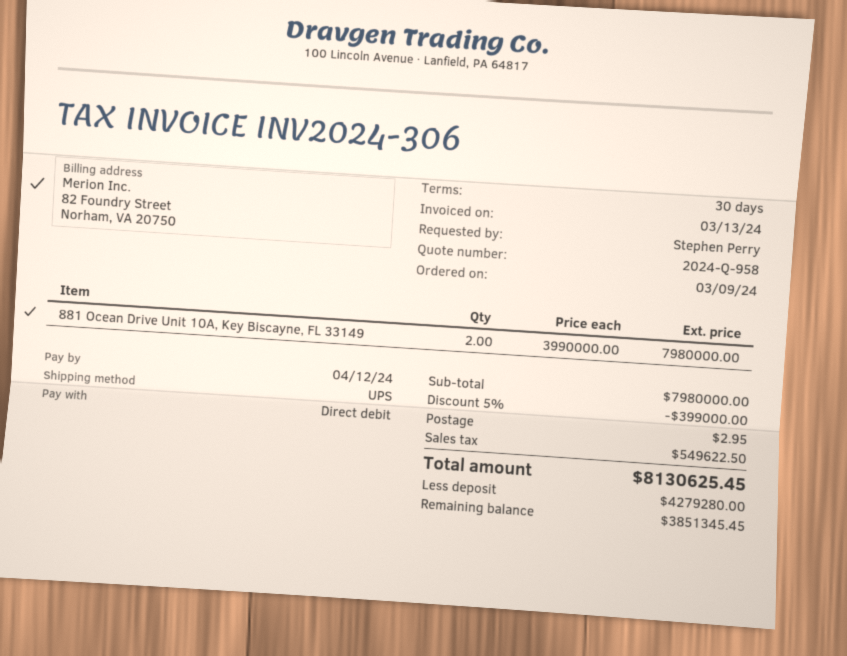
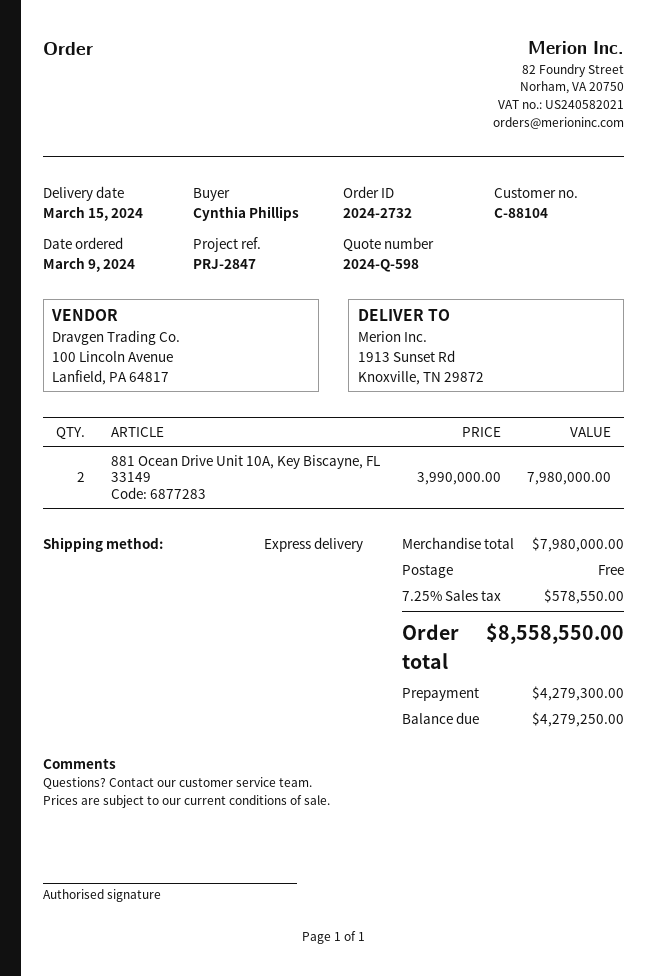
quote number: 2024-Q-958 -> 2024-Q-598
ordered by: Stephen Perry -> Cynthia Phillips
shipping method: UPS -> express
discount: 5% = 399000.00 -> none
shipping: 2.95 -> 0.00
tax: 549622.50 -> 578550.00
total: 8130625.45 -> 8558550.00
deposit: 4279280.00 -> 4279300.00
balance: 3851345.45 -> 4279250.00

